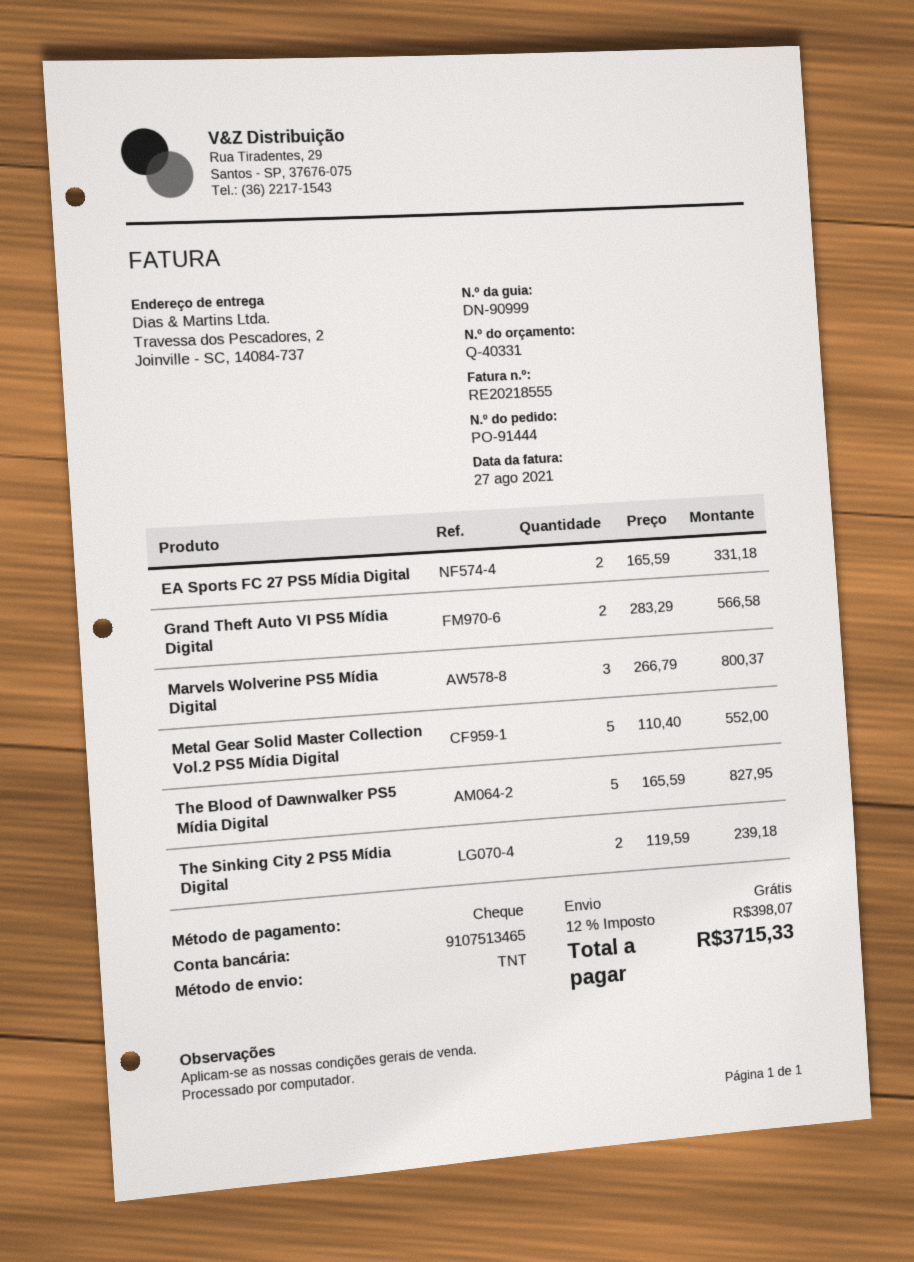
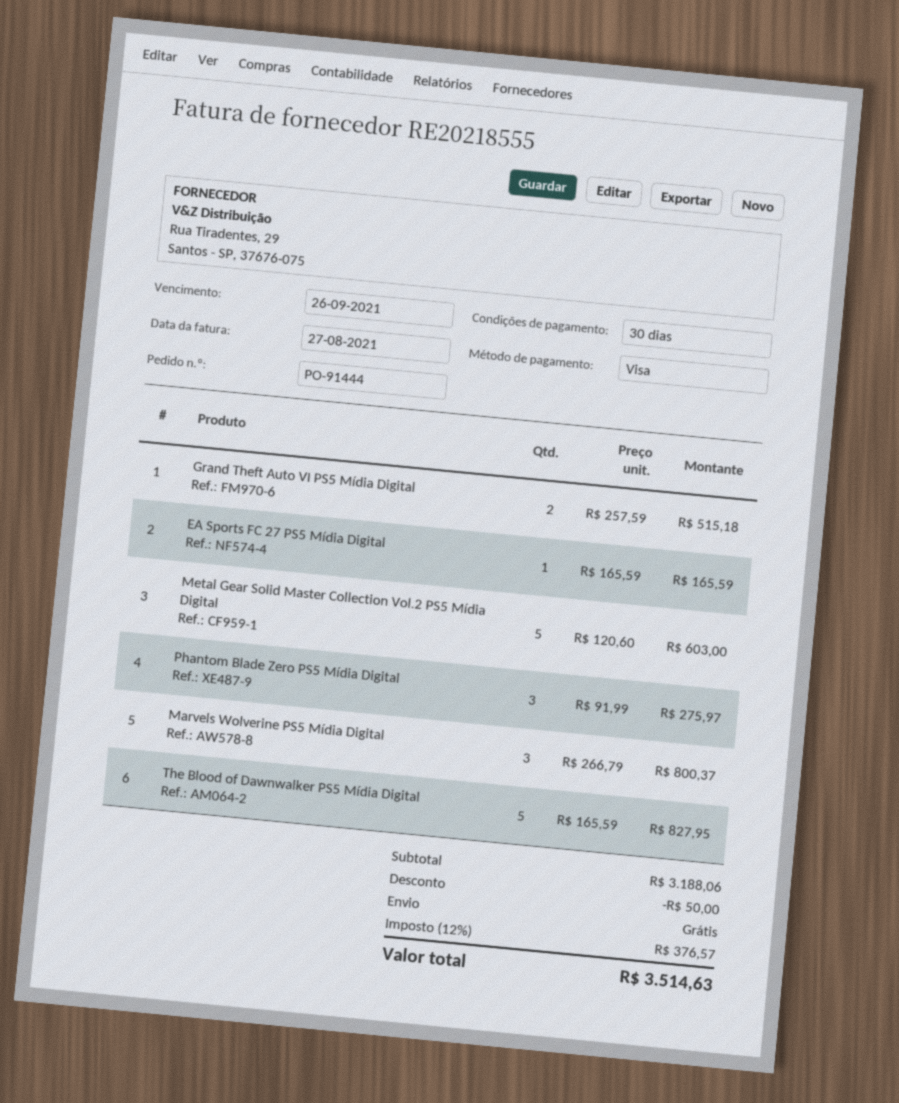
payment method: cheque -> Visa
EA Sports FC 27 PS5 Mídia Digital: 2 x 165.59 = 331.18 -> 1 x 165.59 = 165.59
Grand Theft Auto VI PS5 Mídia Digital: 2 x 283.29 = 566.58 -> 2 x 257.59 = 515.18
Metal Gear Solid Master Collection Vol.2 PS5 Mídia Digital: 5 x 110.40 = 552.00 -> 5 x 120.60 = 603.00
The Sinking City 2 PS5 Mídia Digital: 2 x 119.59 = 239.18 -> none
Phantom Blade Zero PS5 Mídia Digital: none -> 3 x 91.99 = 275.97
discount: none -> 50.00
tax: 12% = 398.07 -> 12% = 376.57
total: 3715.33 -> 3514.63

